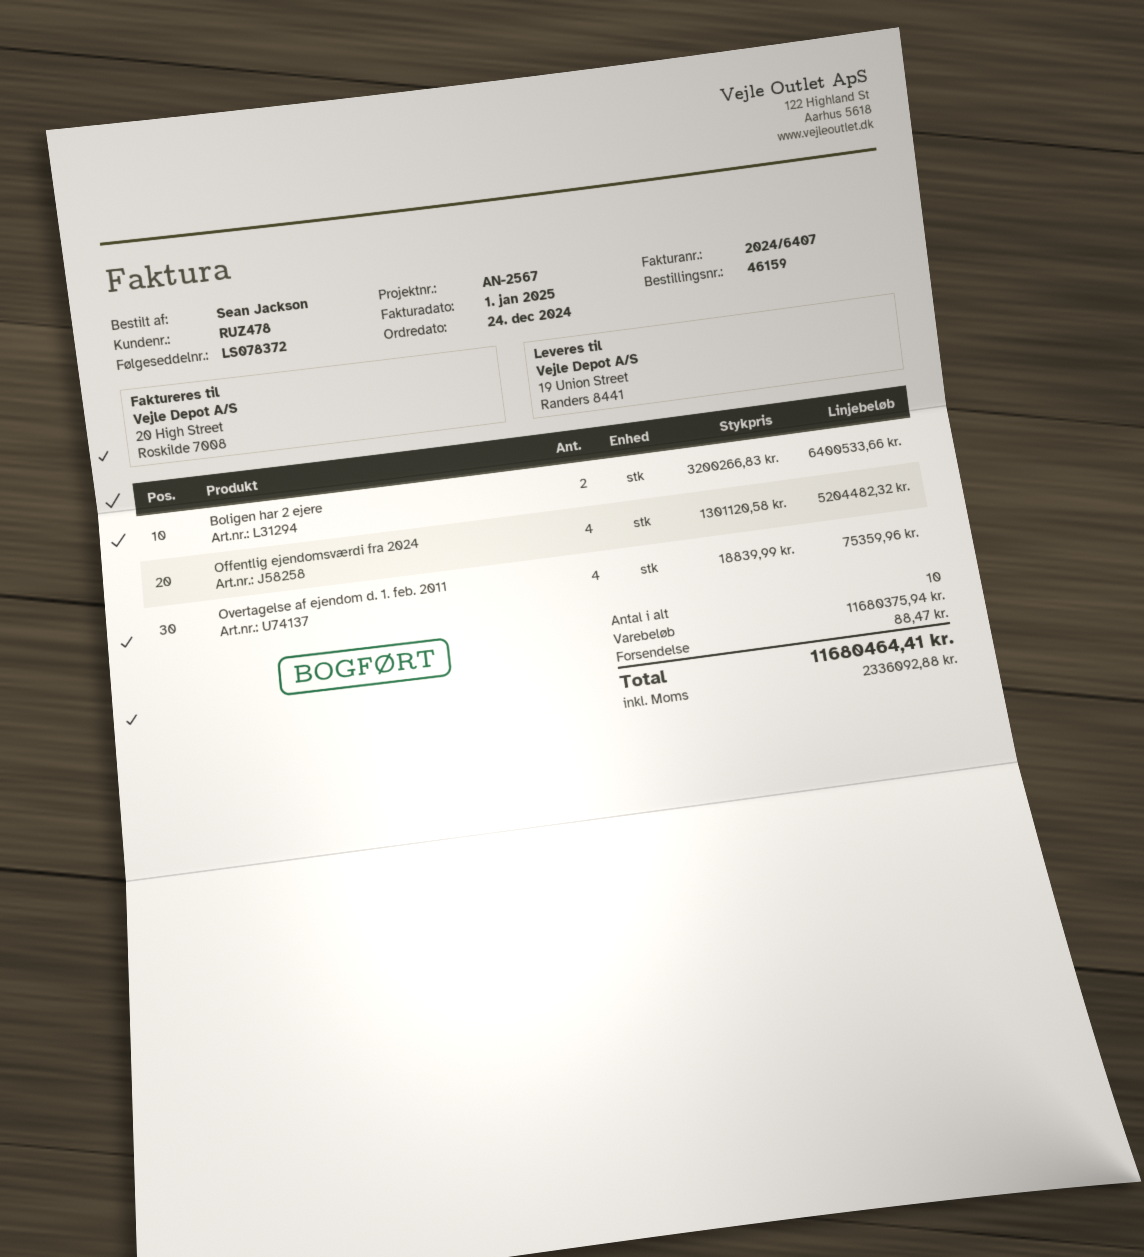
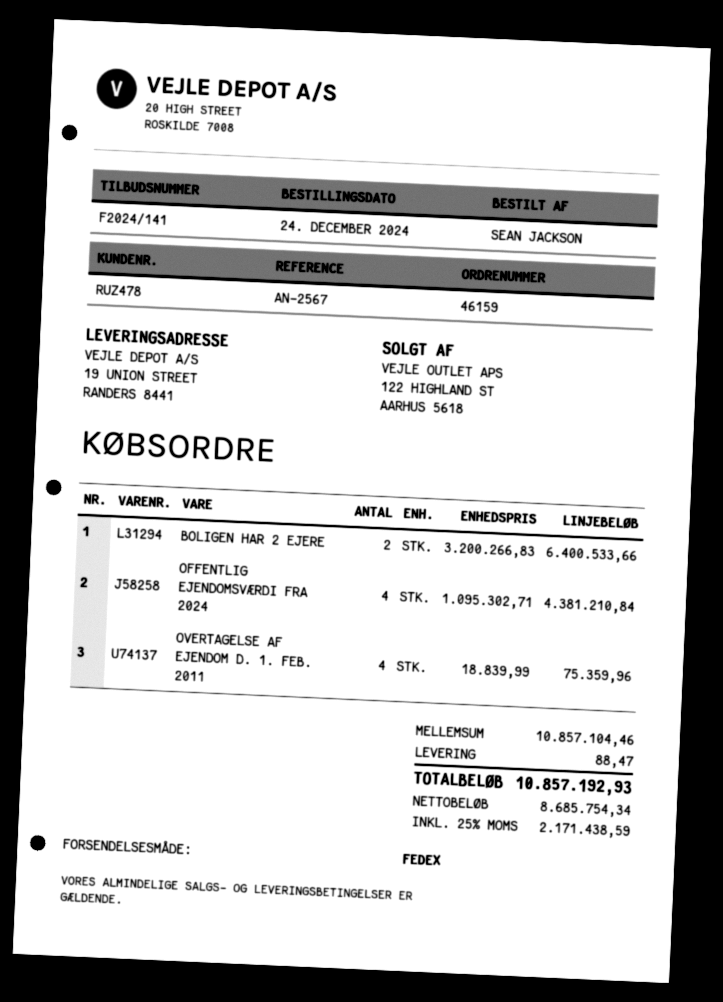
Offentlig ejendomsværdi fra 2024: 4 x 1301120.58 = 5204482.32 -> 4 x 1095302.71 = 4381210.84
subtotal: 11680375.94 -> 10857104.46
tax: 2336092.88 -> 2171438.59
total: 11680464.41 -> 10857192.93

